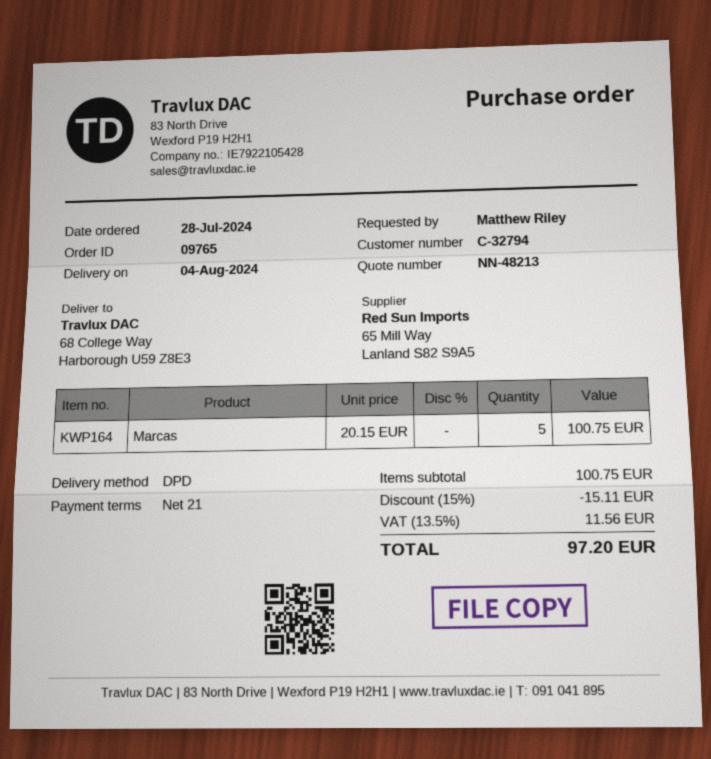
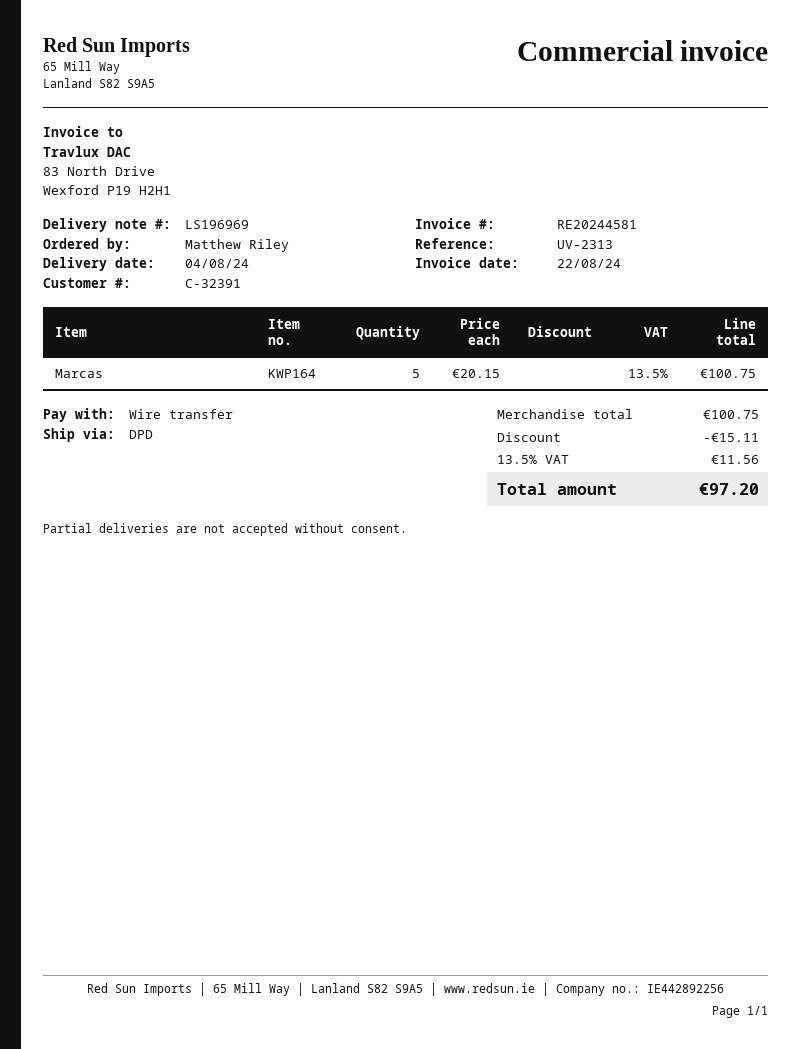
customer number: C-32794 -> C-32391

